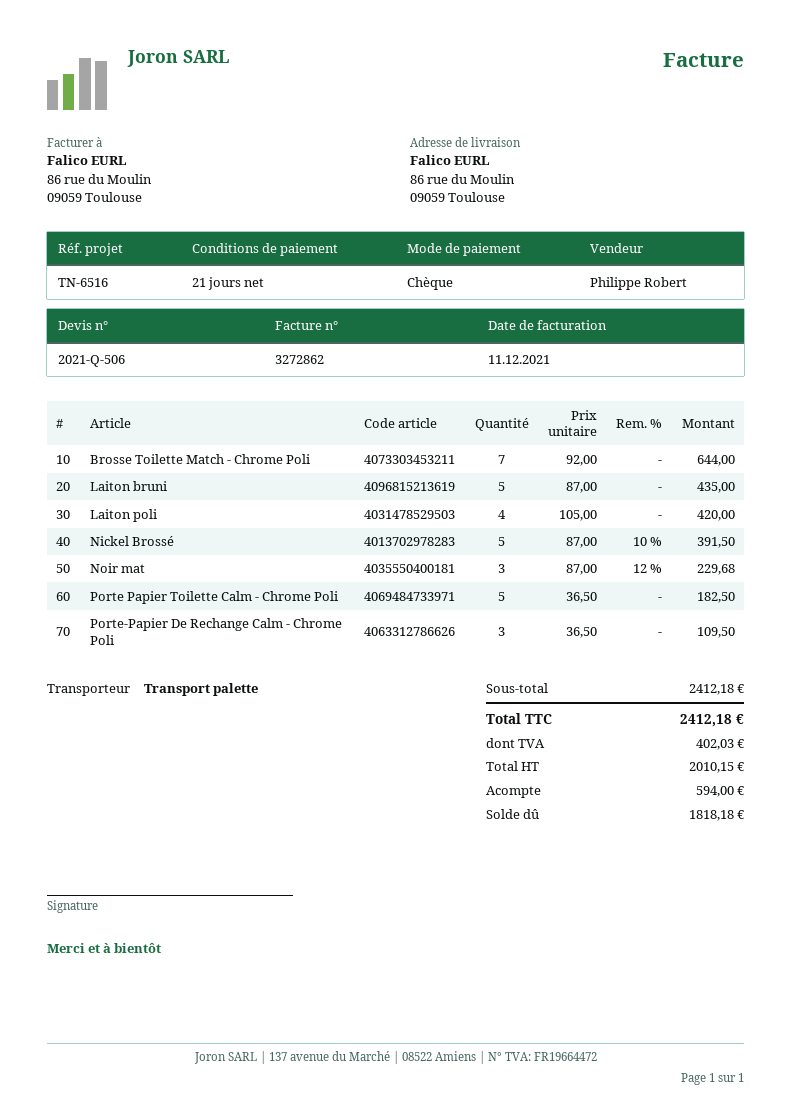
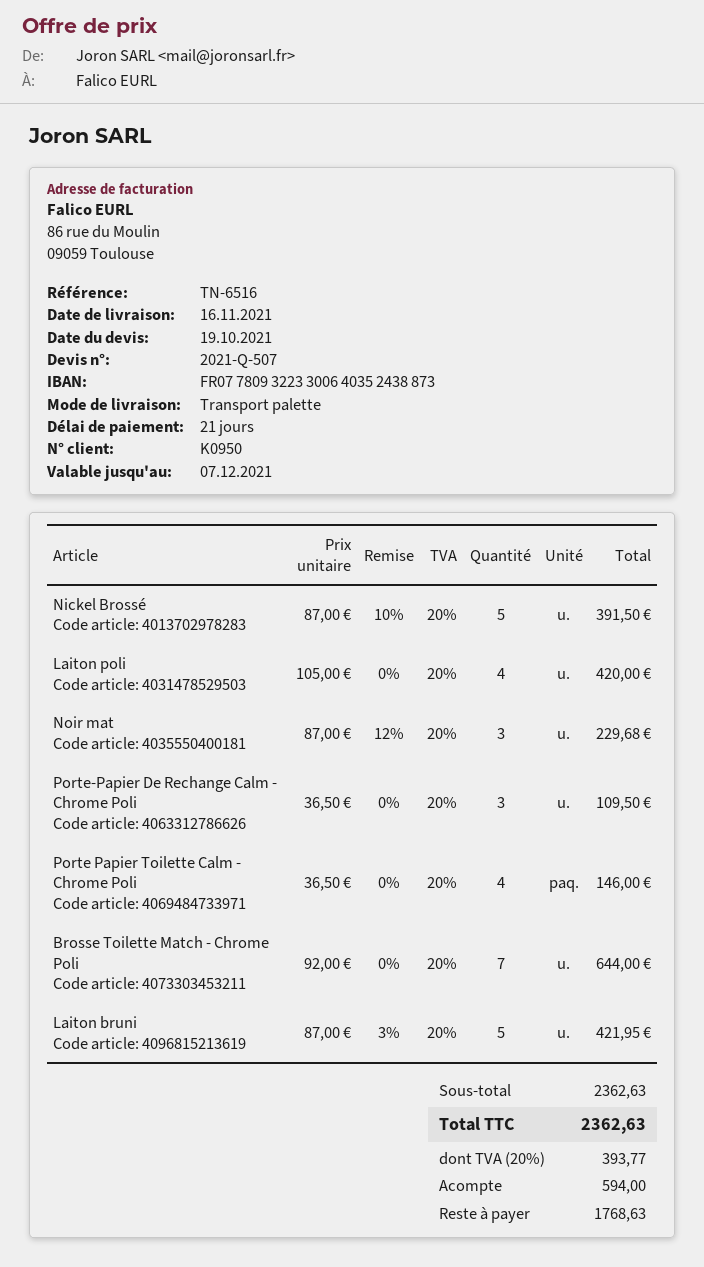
quote number: 2021-Q-506 -> 2021-Q-507
Laiton bruni: 5 x 87.00 = 435.00 -> 5 x 87.00 - 3% = 421.95
Porte Papier Toilette Calm - Chrome Poli: 5 x 36.50 = 182.50 -> 4 x 36.50 = 146.00
subtotal: 2412.18 -> 2362.63
tax: 402.03 -> 393.77
total: 2412.18 -> 2362.63
balance: 1818.18 -> 1768.63

